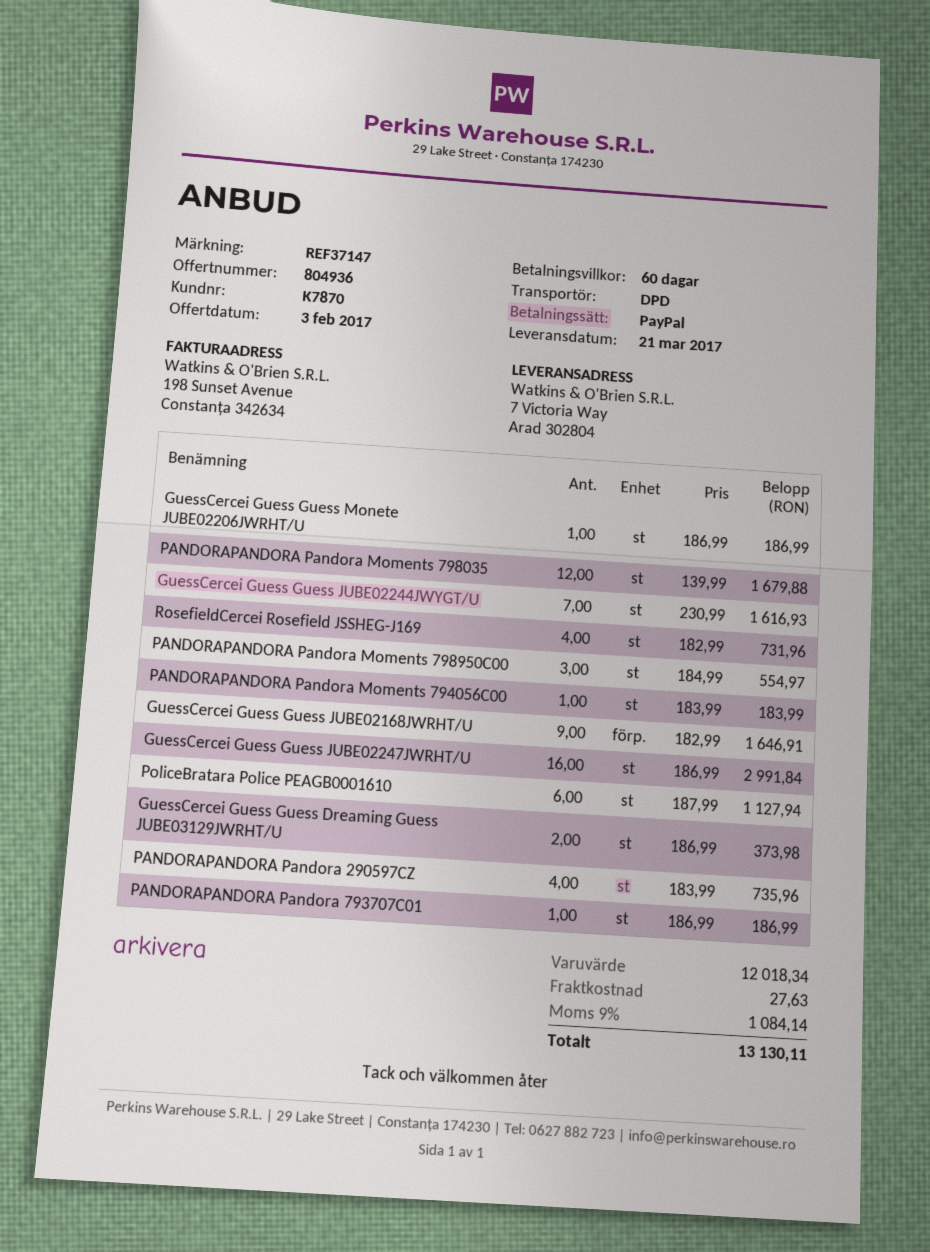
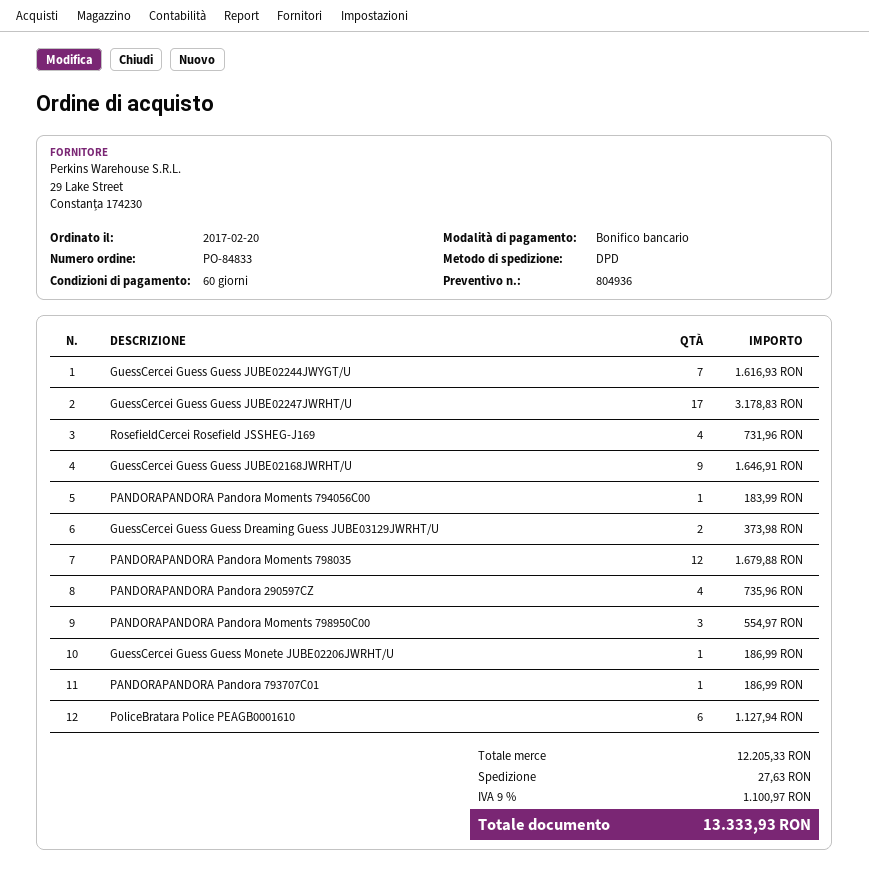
payment method: PayPal -> bank transfer
GuessCercei Guess Guess JUBE02247JWRHT/U: 16 for 2991.84 -> 17 for 3178.83
subtotal: 12018.34 -> 12205.33
tax: 9% = 1084.14 -> 9% = 1100.97
total: 13130.11 -> 13333.93

